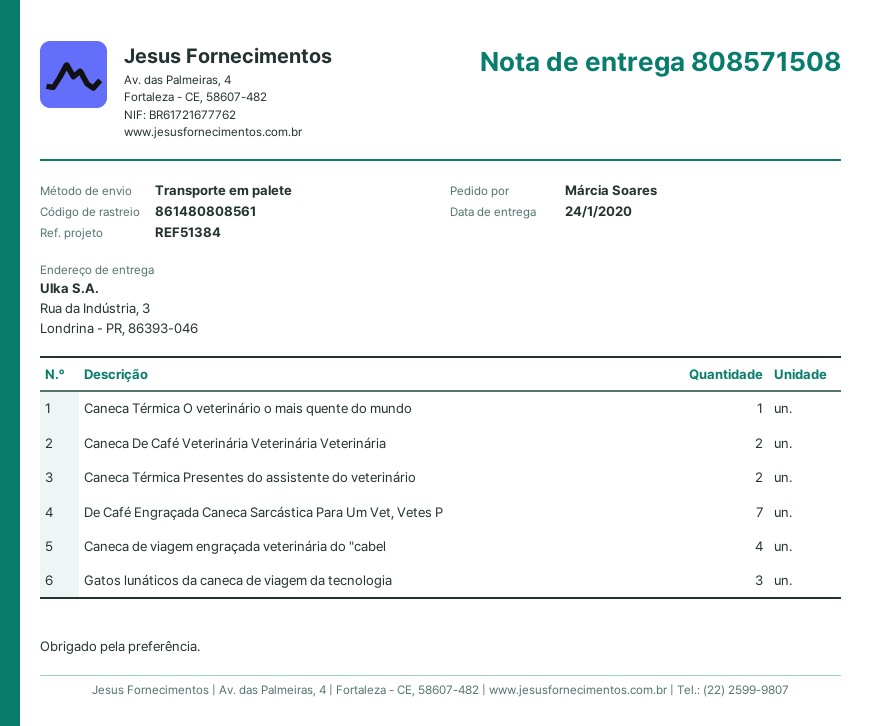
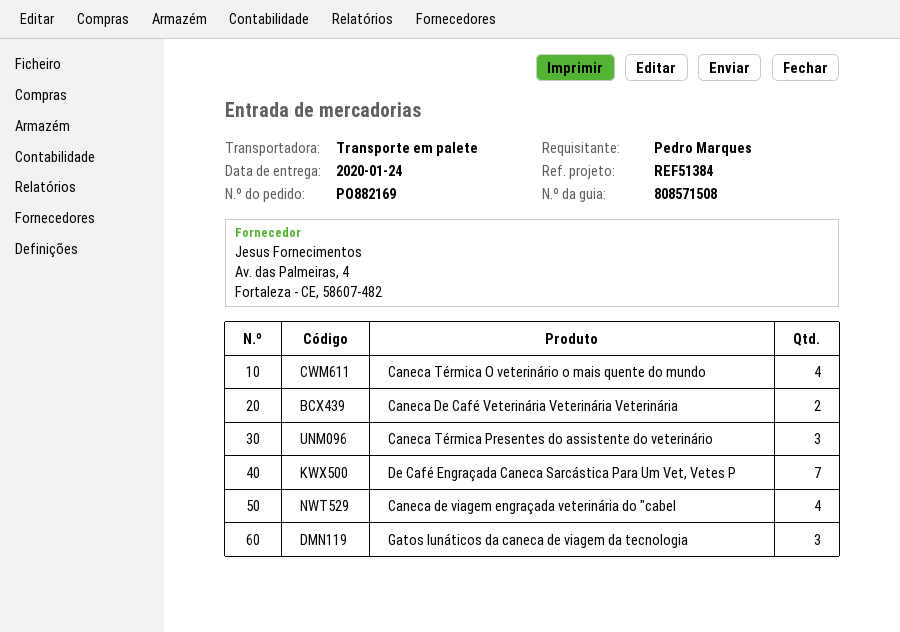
ordered by: Márcia Soares -> Pedro Marques
Caneca Térmica O veterinário o mais quente do mundo: 1 -> 4
Caneca Térmica Presentes do assistente do veterinário: 2 -> 3

